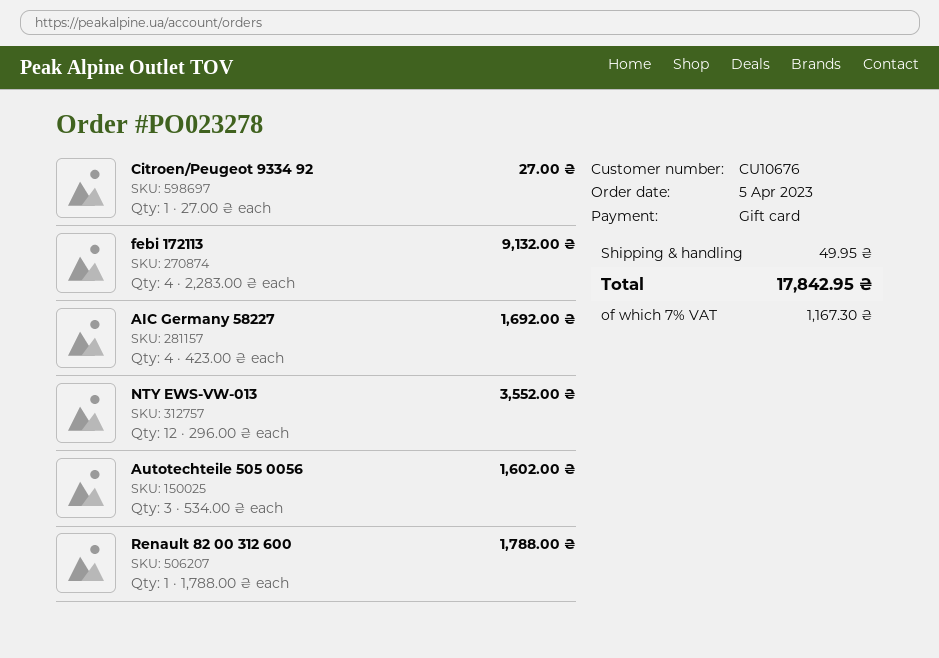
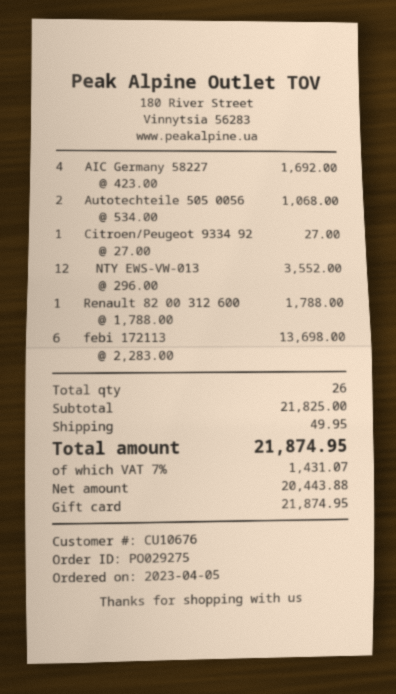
order number: PO023278 -> PO029275
febi 172113: 4 x 2283.00 = 9132.00 -> 6 x 2283.00 = 13698.00
Autotechteile 505 0056: 3 x 534.00 = 1602.00 -> 2 x 534.00 = 1068.00
tax: 7% = 1167.30 -> 7% = 1431.07
total: 17842.95 -> 21874.95

